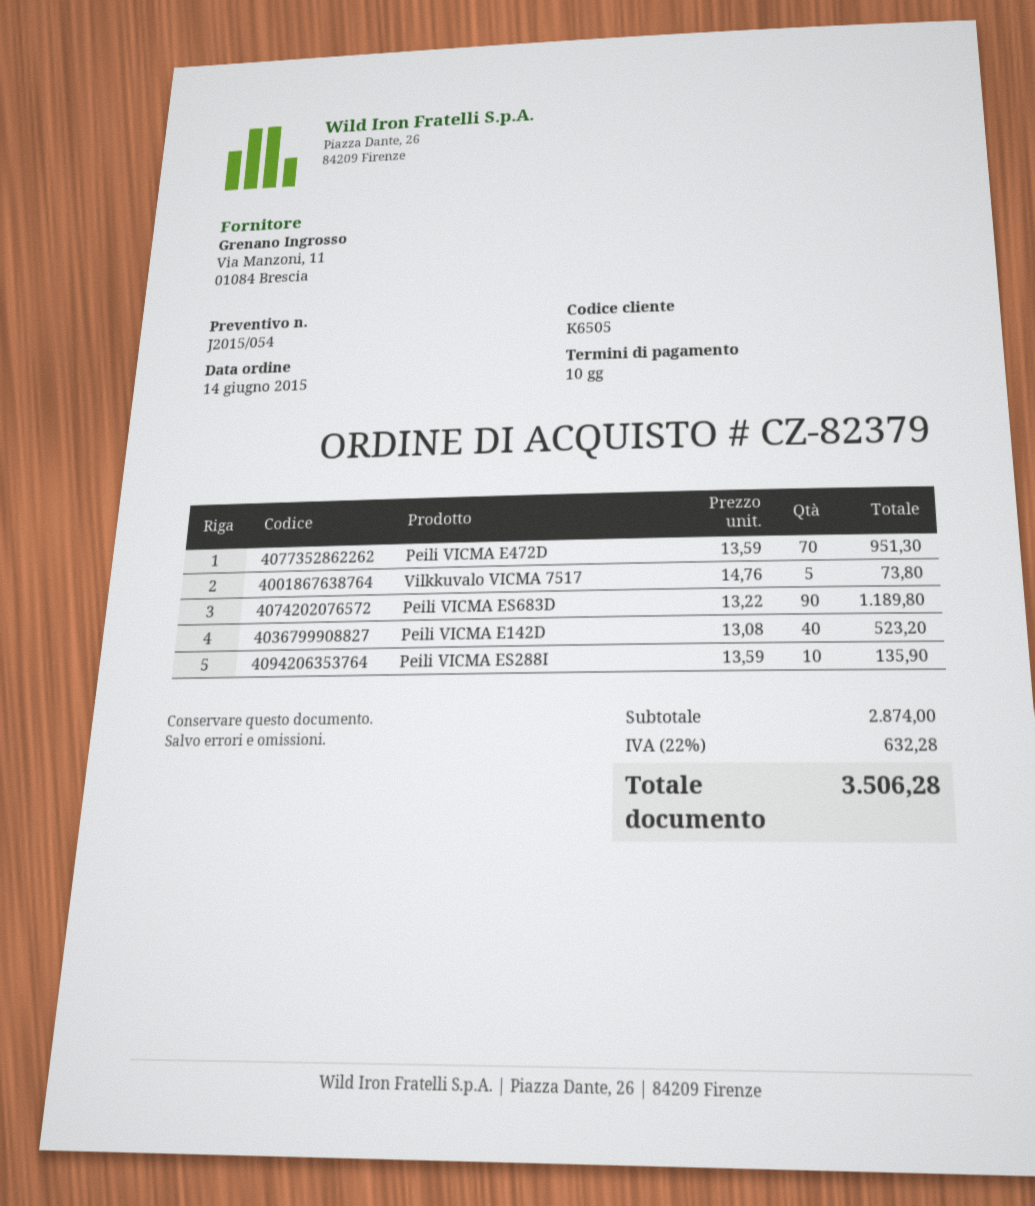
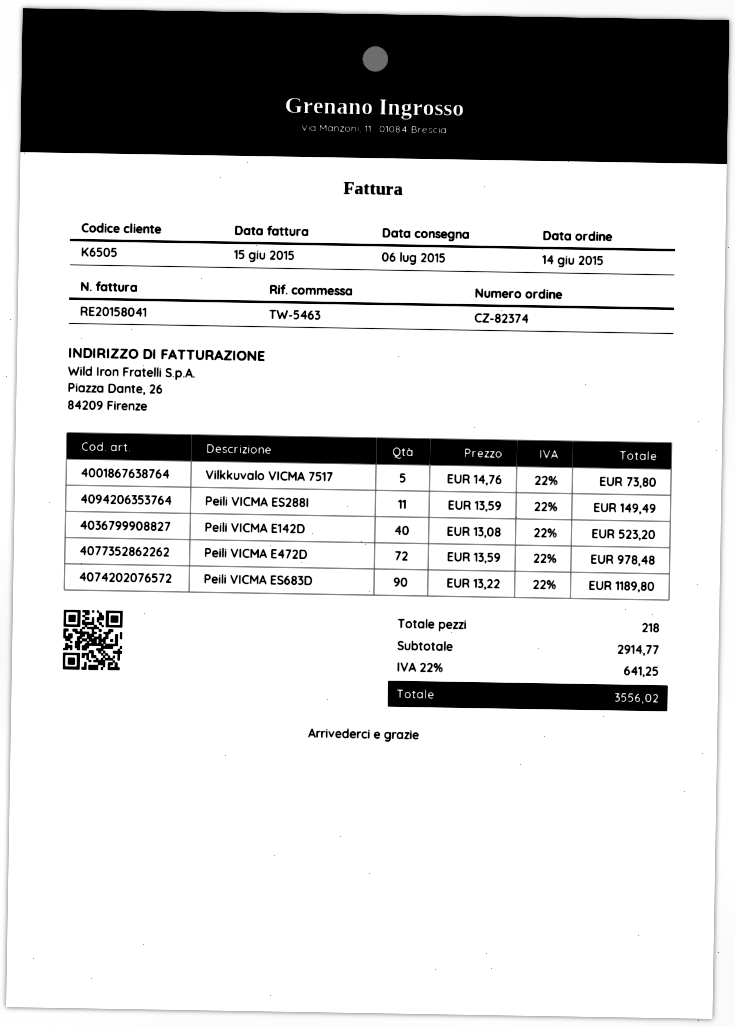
order number: CZ-82379 -> CZ-82374
Peili VICMA E472D: 70 x 13.59 = 951.30 -> 72 x 13.59 = 978.48
Peili VICMA ES288I: 10 x 13.59 = 135.90 -> 11 x 13.59 = 149.49
subtotal: 2874.00 -> 2914.77
tax: 22% = 632.28 -> 22% = 641.25
total: 3506.28 -> 3556.02

